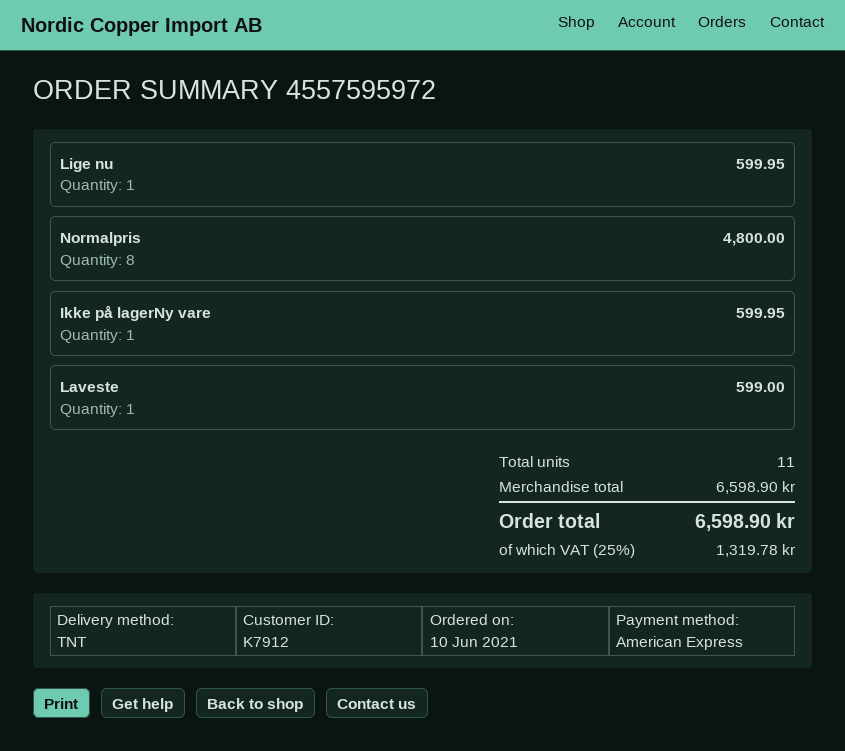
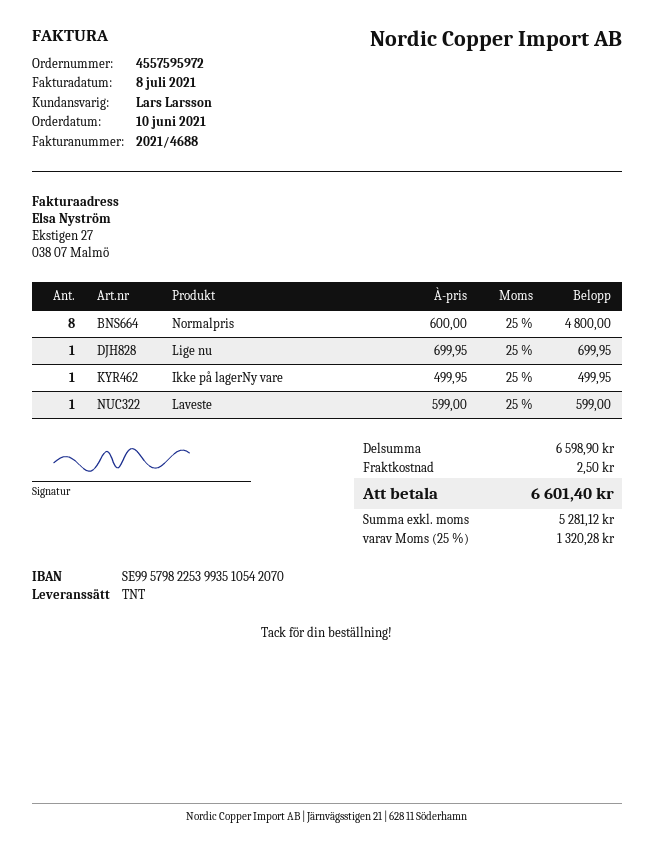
Lige nu: 1 for 599.95 -> 1 for 699.95
Ikke på lagerNy vare: 1 for 599.95 -> 1 for 499.95
shipping: none -> 2.50
tax: 25% = 1319.78 -> 25% = 1320.28
total: 6598.90 -> 6601.40

